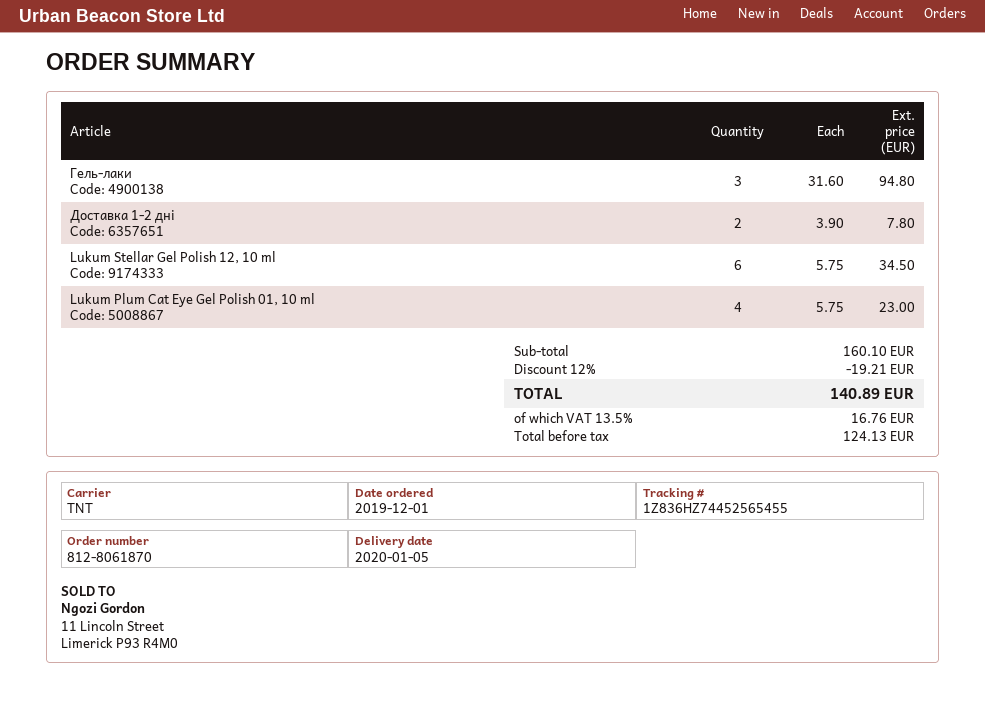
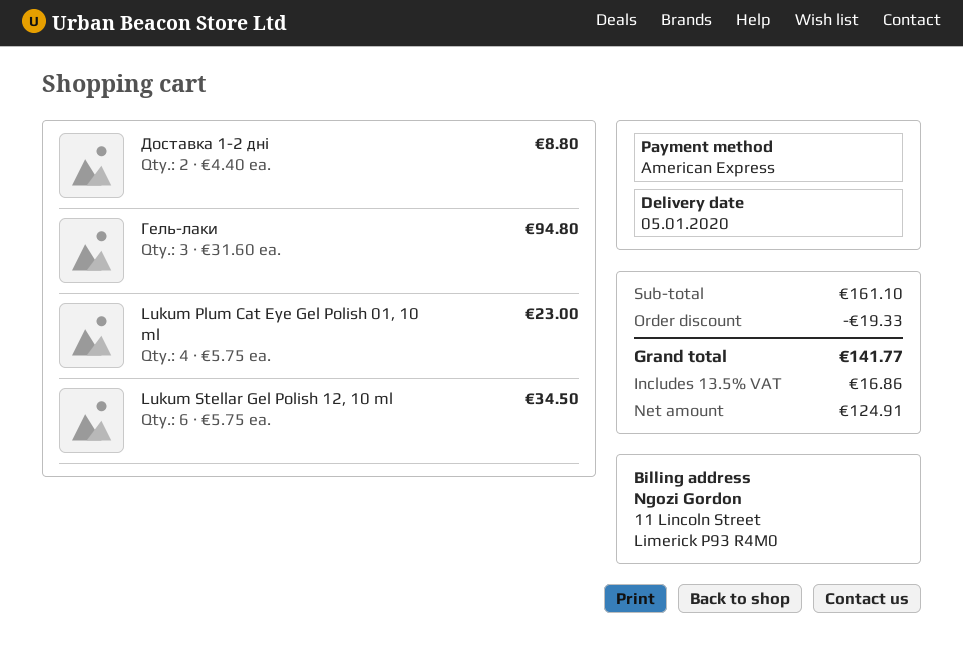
Доставка 1-2 дні: 2 x 3.90 = 7.80 -> 2 x 4.40 = 8.80
subtotal: 160.10 -> 161.10
discount: 19.21 -> 19.33
net: 124.13 -> 124.91
tax: 13.5% = 16.76 -> 13.5% = 16.86
total: 140.89 -> 141.77

